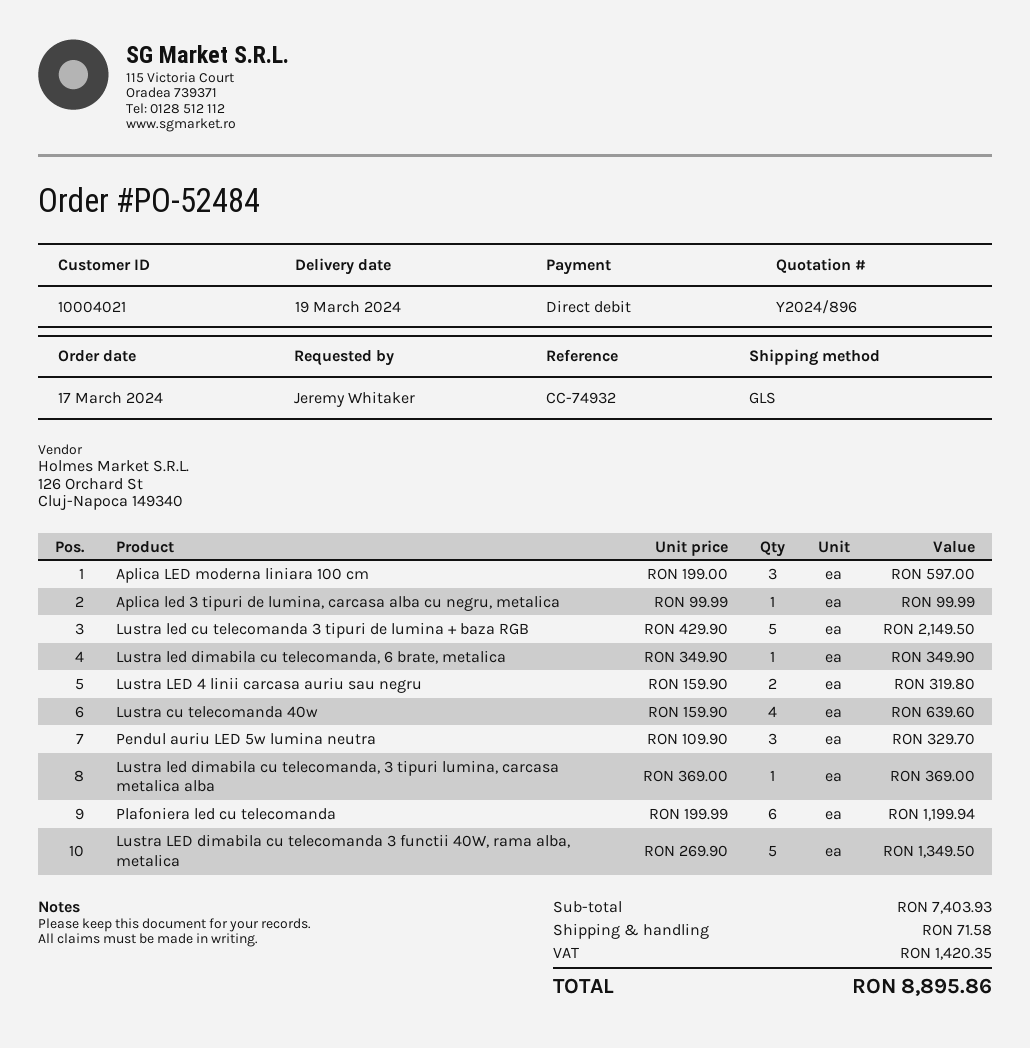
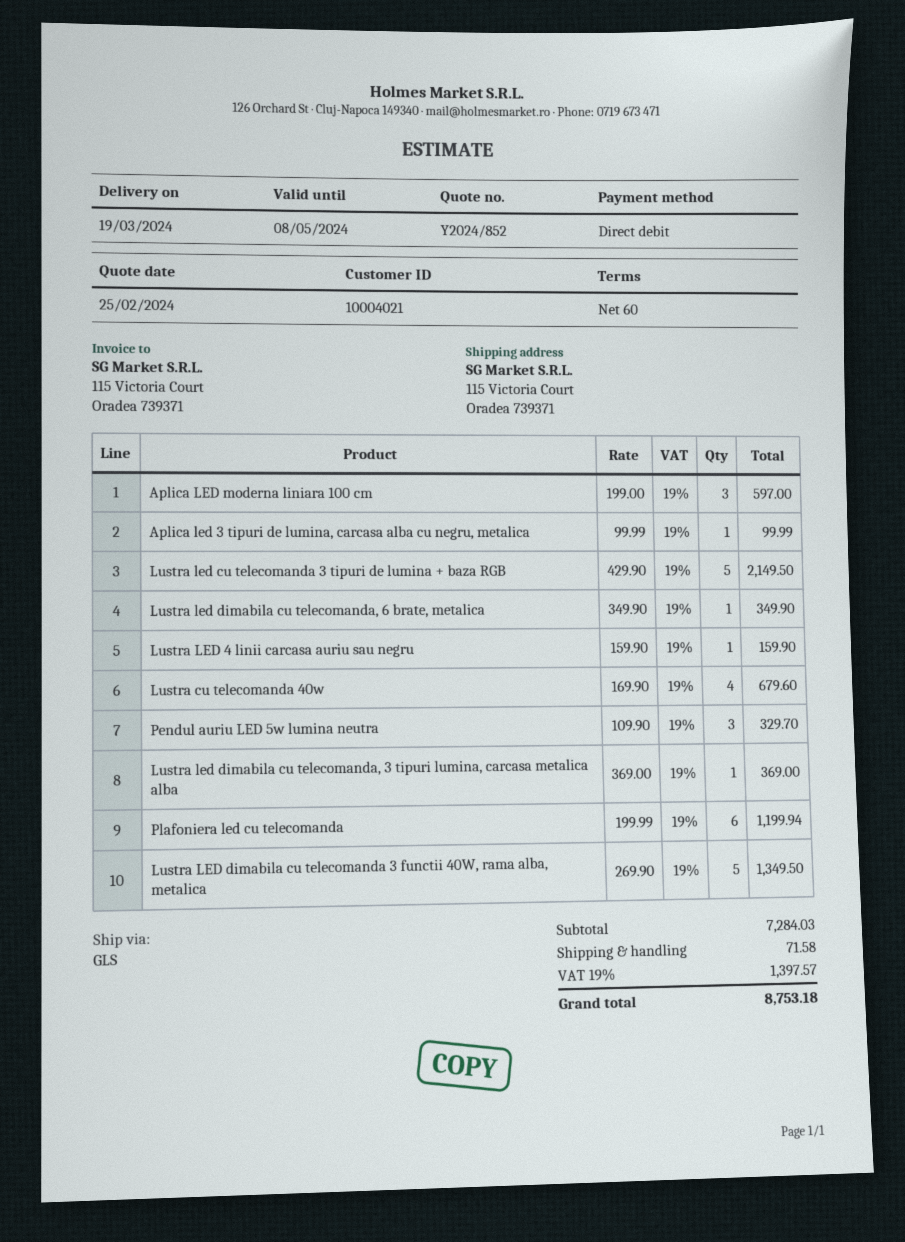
quote number: Y2024/896 -> Y2024/852
Lustra LED 4 linii carcasa auriu sau negru: 2 x 159.90 = 319.80 -> 1 x 159.90 = 159.90
Lustra cu telecomanda 40w: 4 x 159.90 = 639.60 -> 4 x 169.90 = 679.60
subtotal: 7403.93 -> 7284.03
tax: 1420.35 -> 1397.57
total: 8895.86 -> 8753.18

